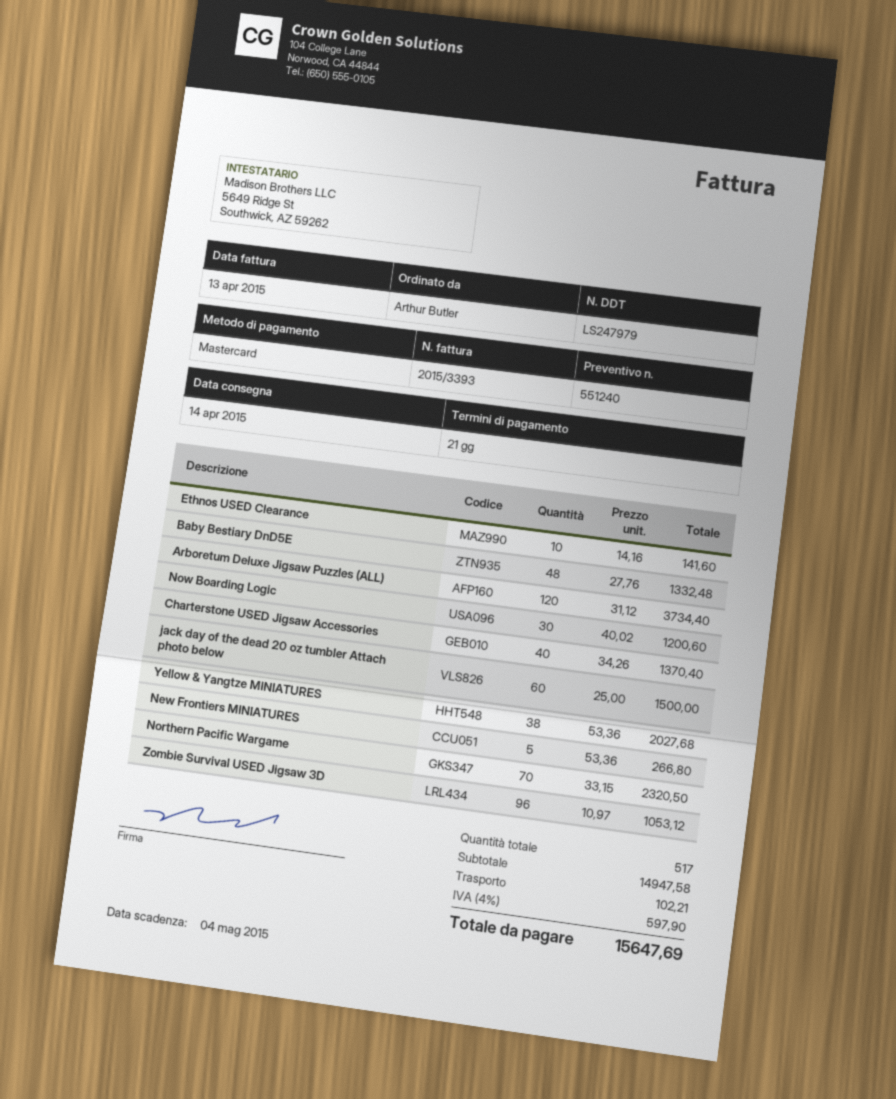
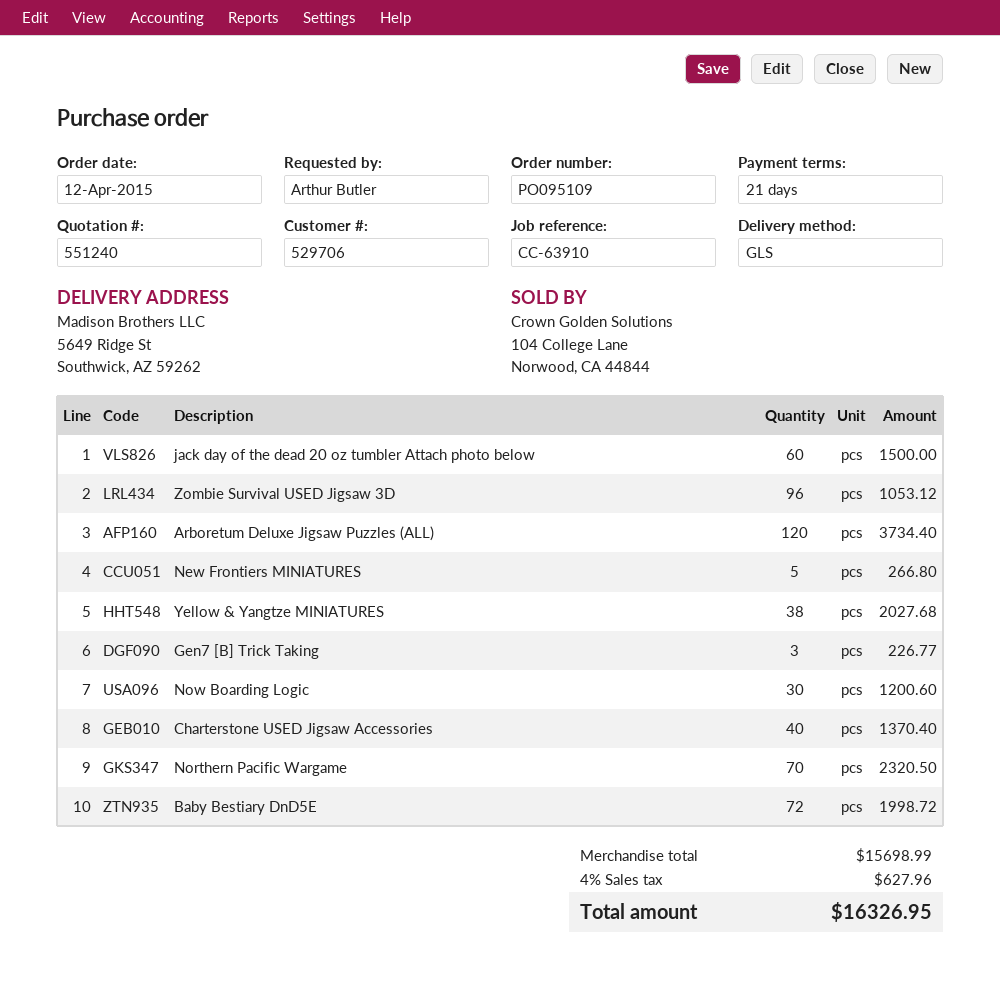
Ethnos USED Clearance: 10 for 141.60 -> none
Baby Bestiary DnD5E: 48 for 1332.48 -> 72 for 1998.72
Gen7 [B] Trick Taking: none -> 3 for 226.77
subtotal: 14947.58 -> 15698.99
shipping: 102.21 -> none
tax: 4% = 597.90 -> 4% = 627.96
total: 15647.69 -> 16326.95

